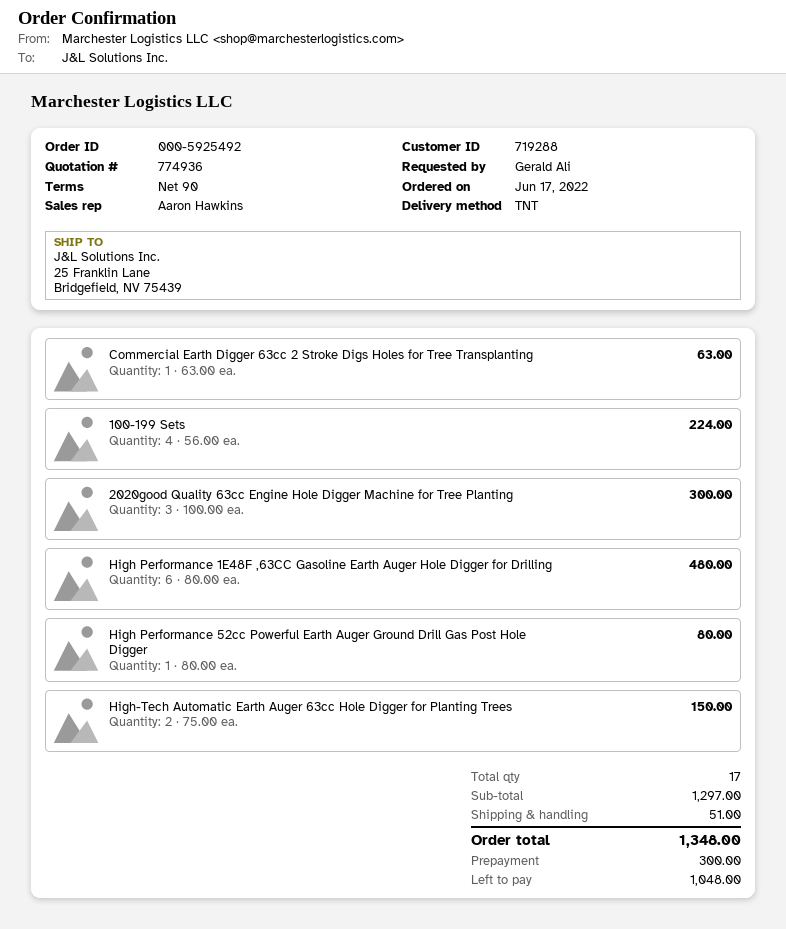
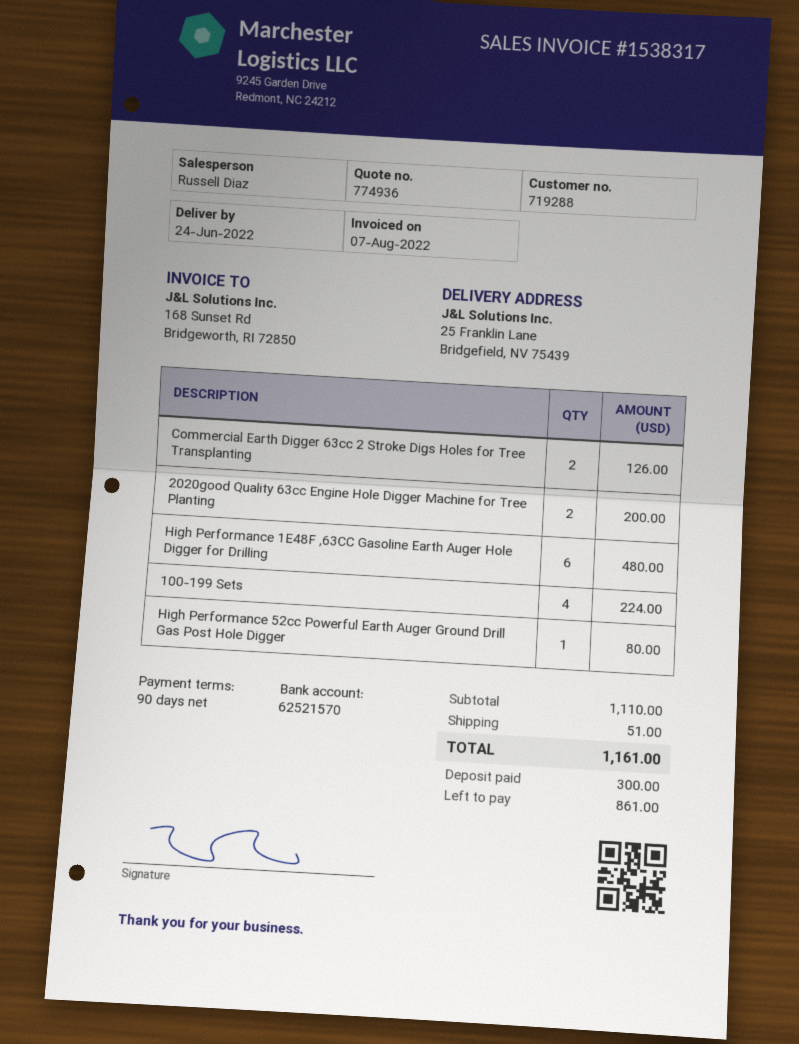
sales rep: Aaron Hawkins -> Russell Diaz
Commercial Earth Digger 63cc 2 Stroke Digs Holes for Tree Transplanting: 1 for 63.00 -> 2 for 126.00
2020good Quality 63cc Engine Hole Digger Machine for Tree Planting: 3 for 300.00 -> 2 for 200.00
High-Tech Automatic Earth Auger 63cc Hole Digger for Planting Trees: 2 for 150.00 -> none
subtotal: 1297.00 -> 1110.00
total: 1348.00 -> 1161.00
balance: 1048.00 -> 861.00

